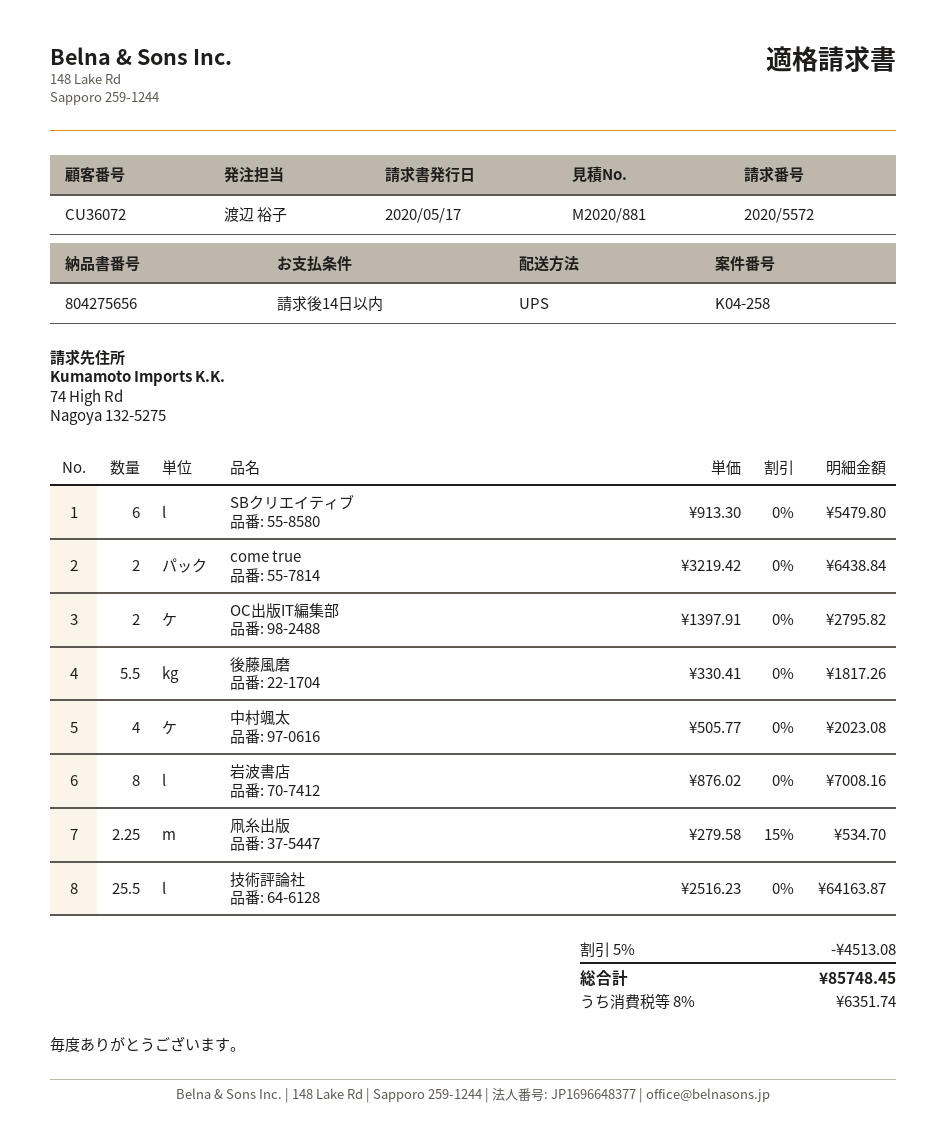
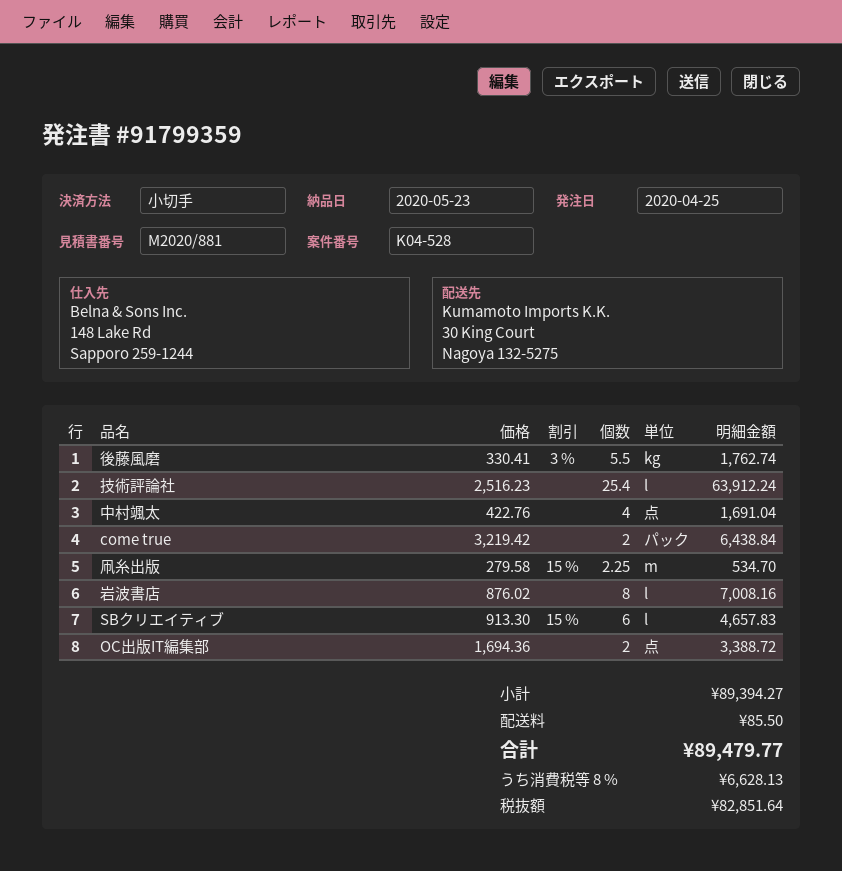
reference: K04-258 -> K04-528
SBクリエイティブ: 6 x 913.30 = 5479.80 -> 6 x 913.30 - 15% = 4657.83
OC出版IT編集部: 2 x 1397.91 = 2795.82 -> 2 x 1694.36 = 3388.72
後藤風磨: 5.5 x 330.41 = 1817.26 -> 5.5 x 330.41 - 3% = 1762.74
中村颯太: 4 x 505.77 = 2023.08 -> 4 x 422.76 = 1691.04
技術評論社: 25.5 x 2516.23 = 64163.87 -> 25.4 x 2516.23 = 63912.24
discount: 5% = 4513.08 -> none
shipping: none -> 85.50
tax: 8% = 6351.74 -> 8% = 6628.13
total: 85748.45 -> 89479.77

